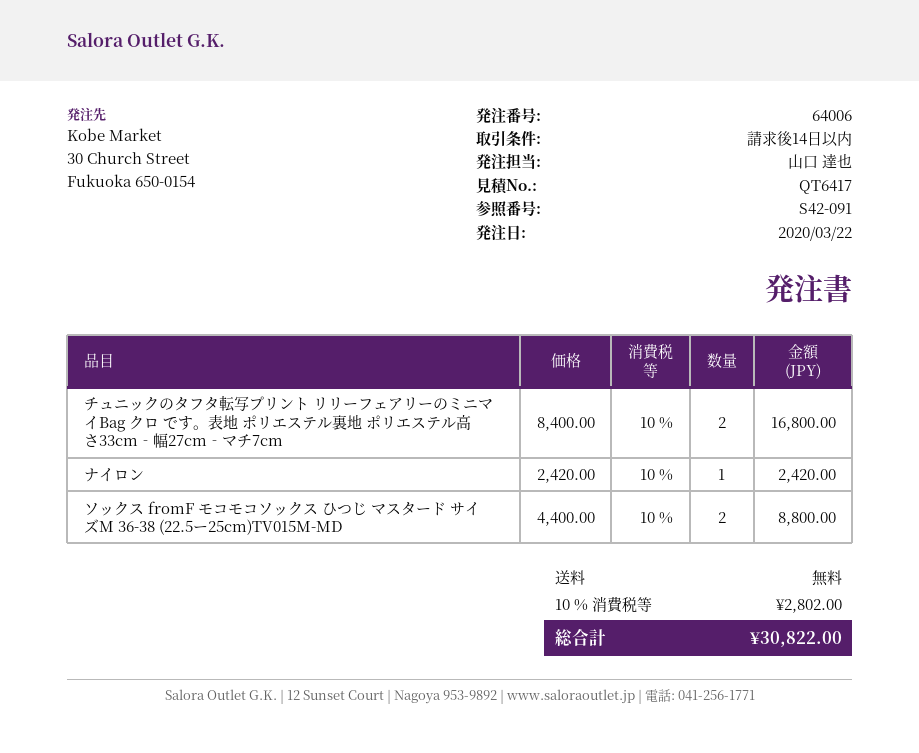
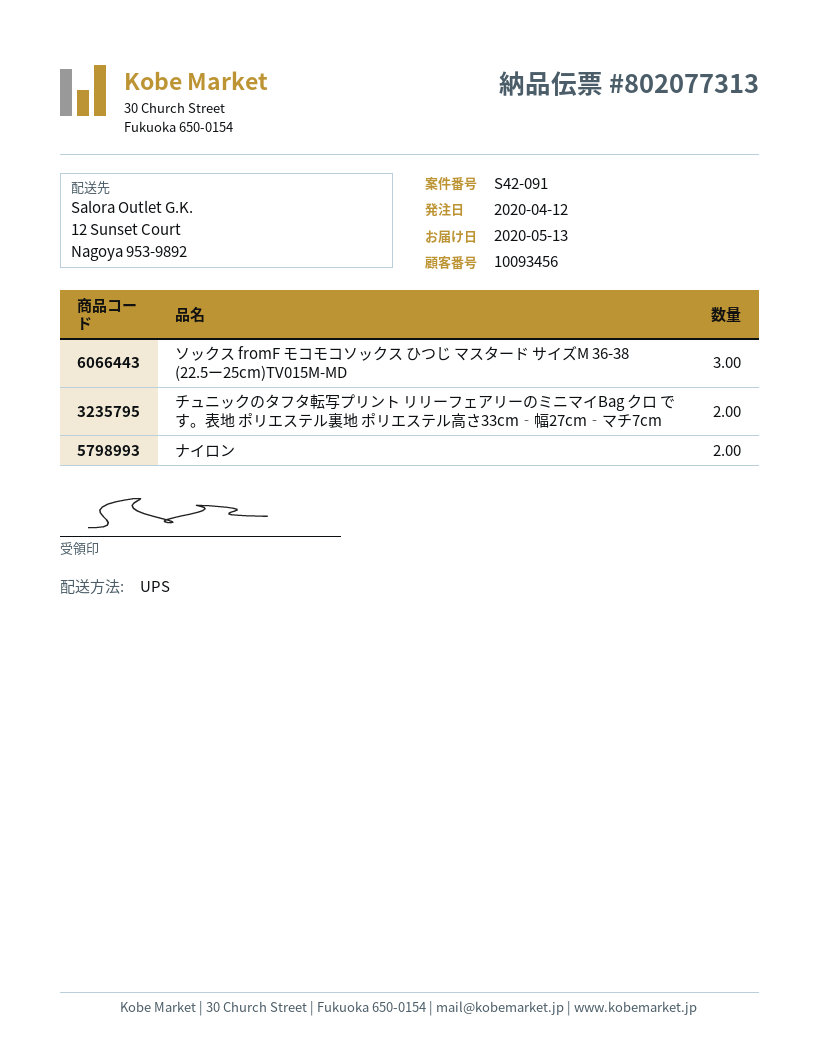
order date: 2020-03-22 -> 2020-04-12
ナイロン: 1 -> 2
ソックス fromF モコモコソックス ひつじ マスタード サイズM 36-38 (22.5ー25cm)TV015M-MD: 2 -> 3

